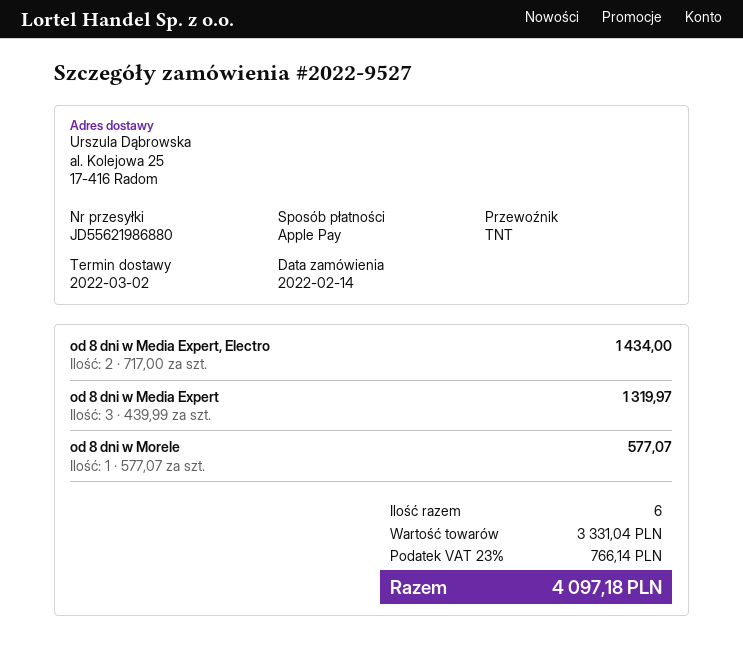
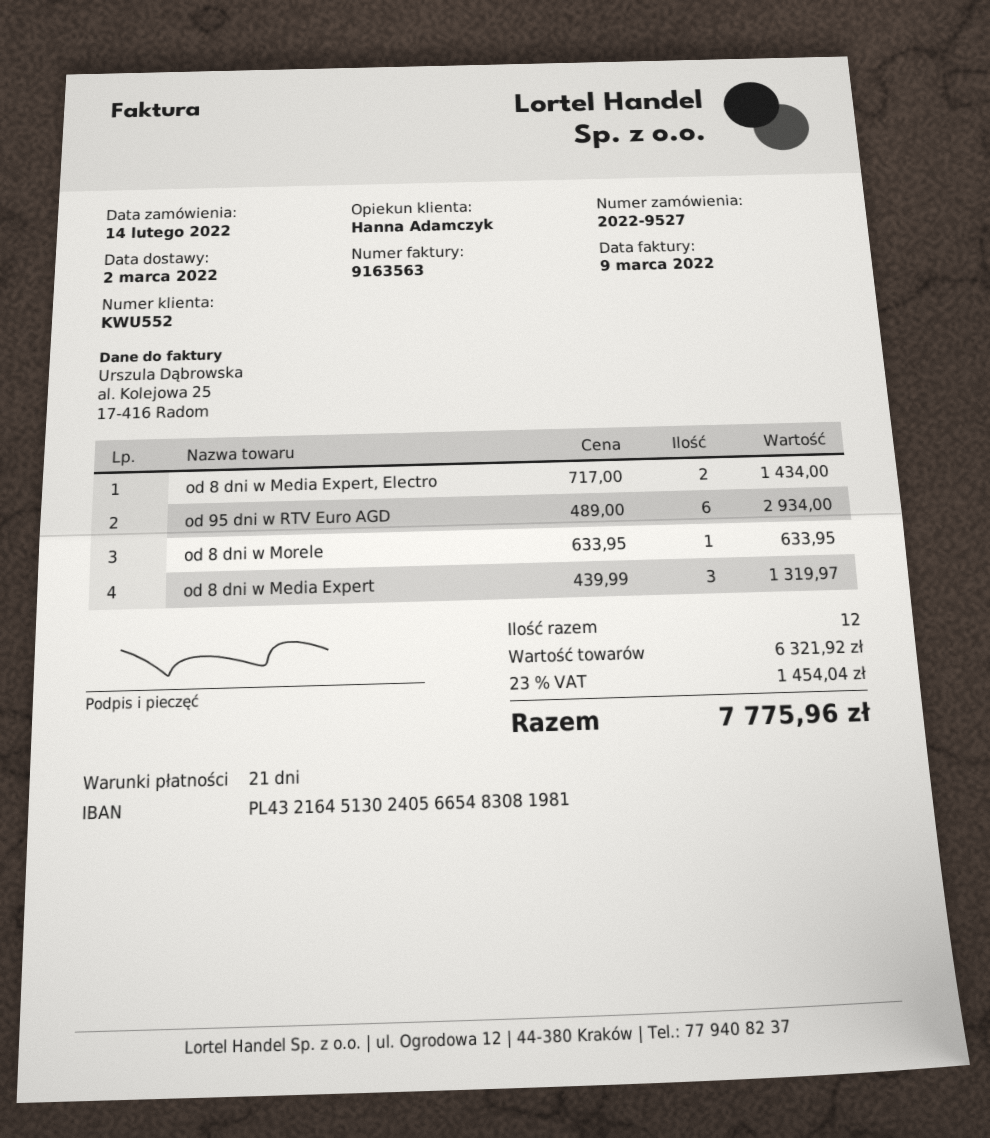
od 8 dni w Morele: 1 x 577.07 = 577.07 -> 1 x 633.95 = 633.95
od 95 dni w RTV Euro AGD: none -> 6 x 489.00 = 2934.00
total quantity: 6 -> 12
subtotal: 3331.04 -> 6321.92
tax: 23% = 766.14 -> 23% = 1454.04
total: 4097.18 -> 7775.96

